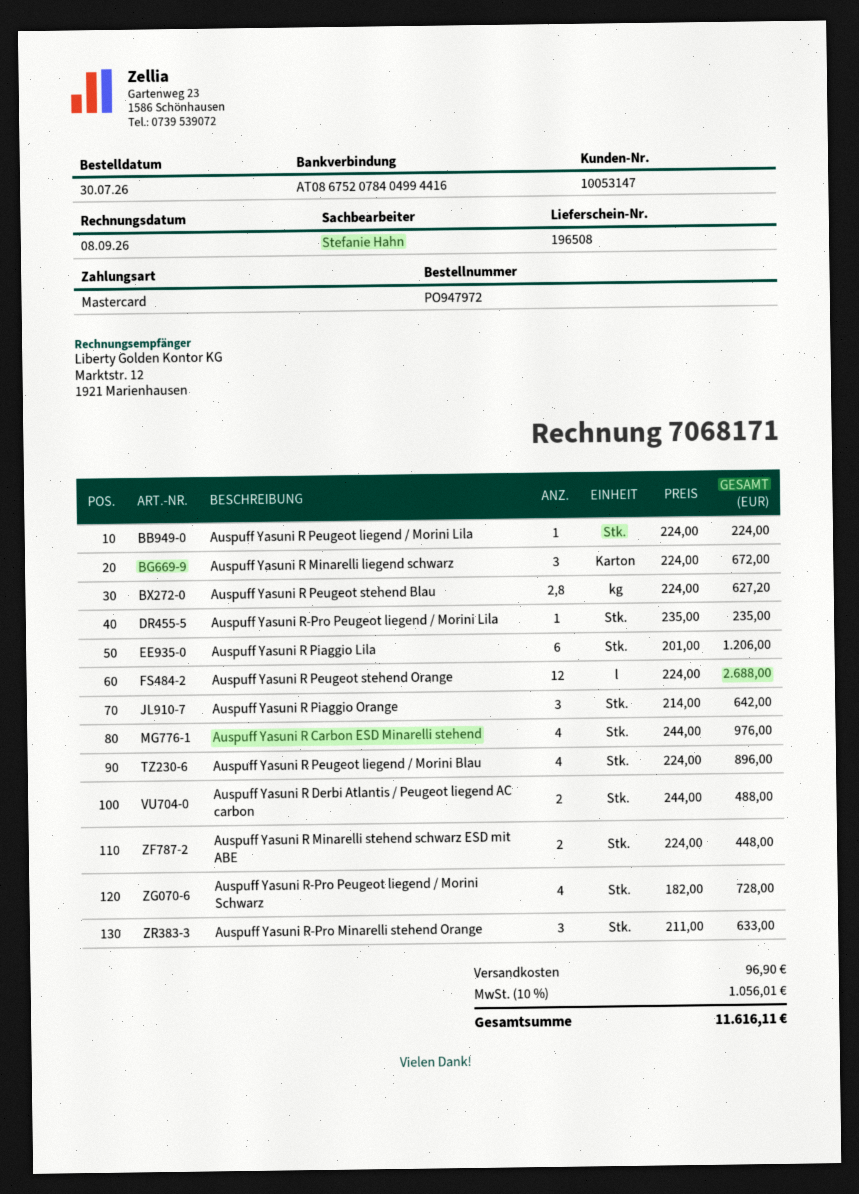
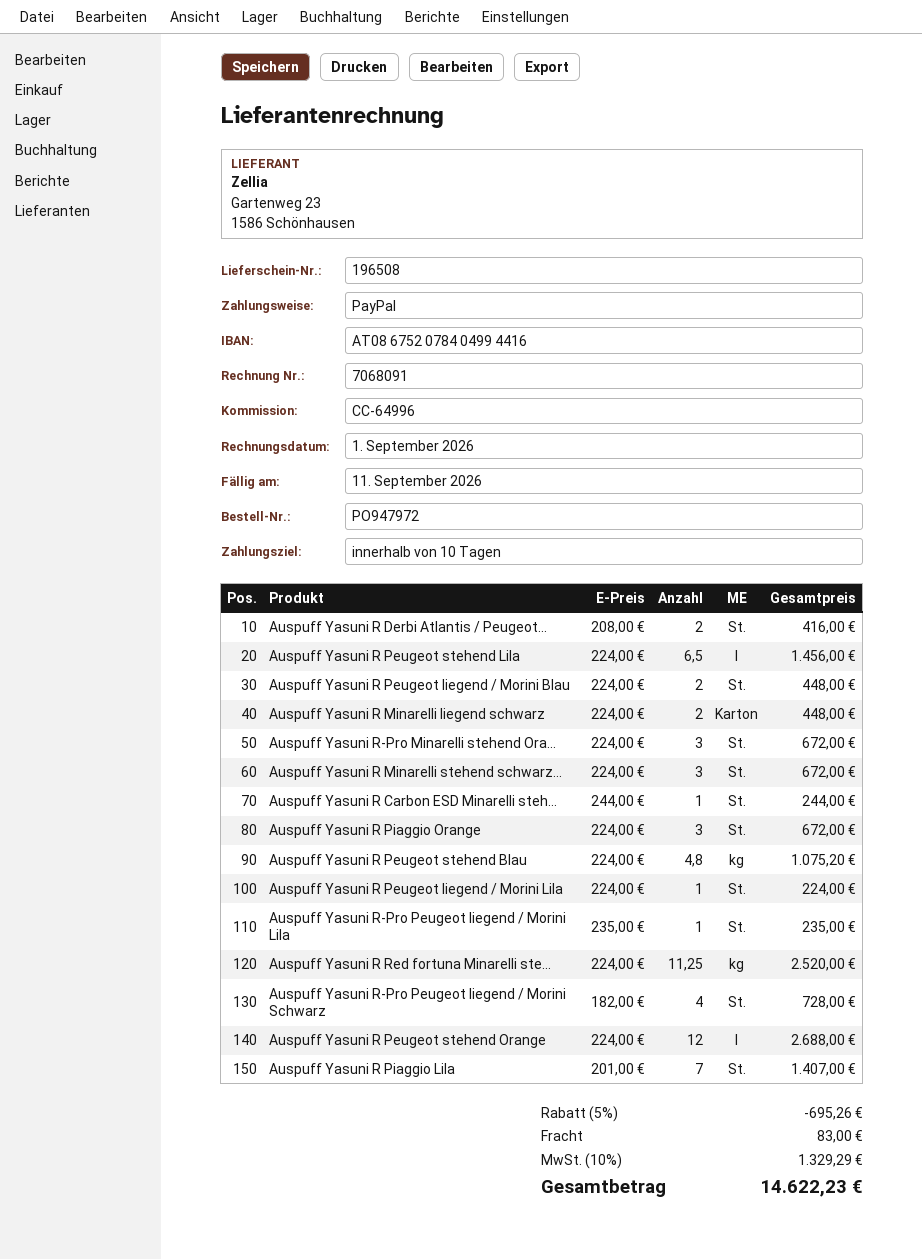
invoice number: 7068171 -> 7068091
invoice date: 2026-09-08 -> 2026-09-01
payment method: Mastercard -> PayPal
Auspuff Yasuni R Minarelli liegend schwarz: 3 x 224.00 = 672.00 -> 2 x 224.00 = 448.00
Auspuff Yasuni R Peugeot stehend Blau: 2.8 x 224.00 = 627.20 -> 4.8 x 224.00 = 1075.20
Auspuff Yasuni R Piaggio Lila: 6 x 201.00 = 1206.00 -> 7 x 201.00 = 1407.00
Auspuff Yasuni R Piaggio Orange: 3 x 214.00 = 642.00 -> 3 x 224.00 = 672.00
Auspuff Yasuni R Carbon ESD Minarelli stehend: 4 x 244.00 = 976.00 -> 1 x 244.00 = 244.00
Auspuff Yasuni R Peugeot liegend / Morini Blau: 4 x 224.00 = 896.00 -> 2 x 224.00 = 448.00
Auspuff Yasuni R Derbi Atlantis / Peugeot liegend AC carbon: 2 x 244.00 = 488.00 -> 2 x 208.00 = 416.00
Auspuff Yasuni R Minarelli stehend schwarz ESD mit ABE: 2 x 224.00 = 448.00 -> 3 x 224.00 = 672.00
Auspuff Yasuni R-Pro Minarelli stehend Orange: 3 x 211.00 = 633.00 -> 3 x 224.00 = 672.00
Auspuff Yasuni R Peugeot stehend Lila: none -> 6.5 x 224.00 = 1456.00
Auspuff Yasuni R Red fortuna Minarelli ste...: none -> 11.25 x 224.00 = 2520.00
discount: none -> 5% = 695.26
shipping: 96.90 -> 83.00
tax: 10% = 1056.01 -> 10% = 1329.29
total: 11616.11 -> 14622.23

